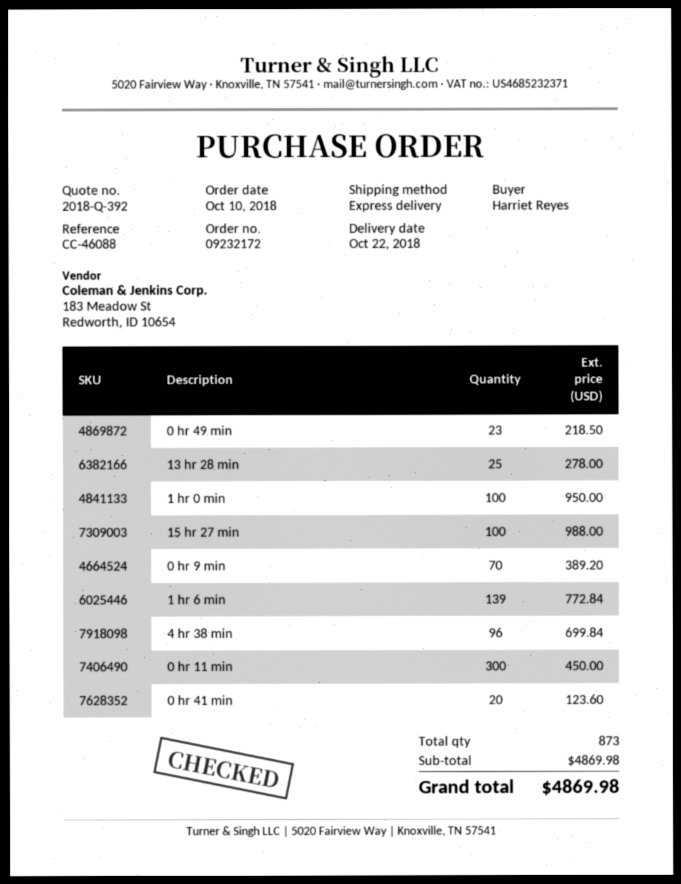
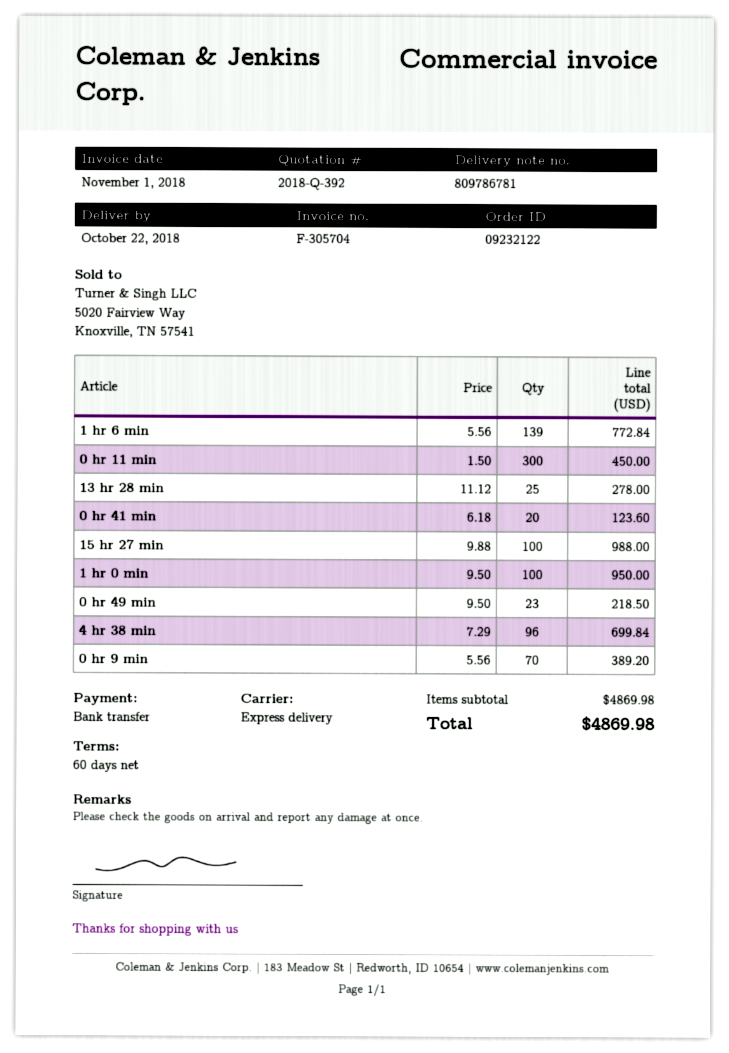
order number: 09232172 -> 09232122

